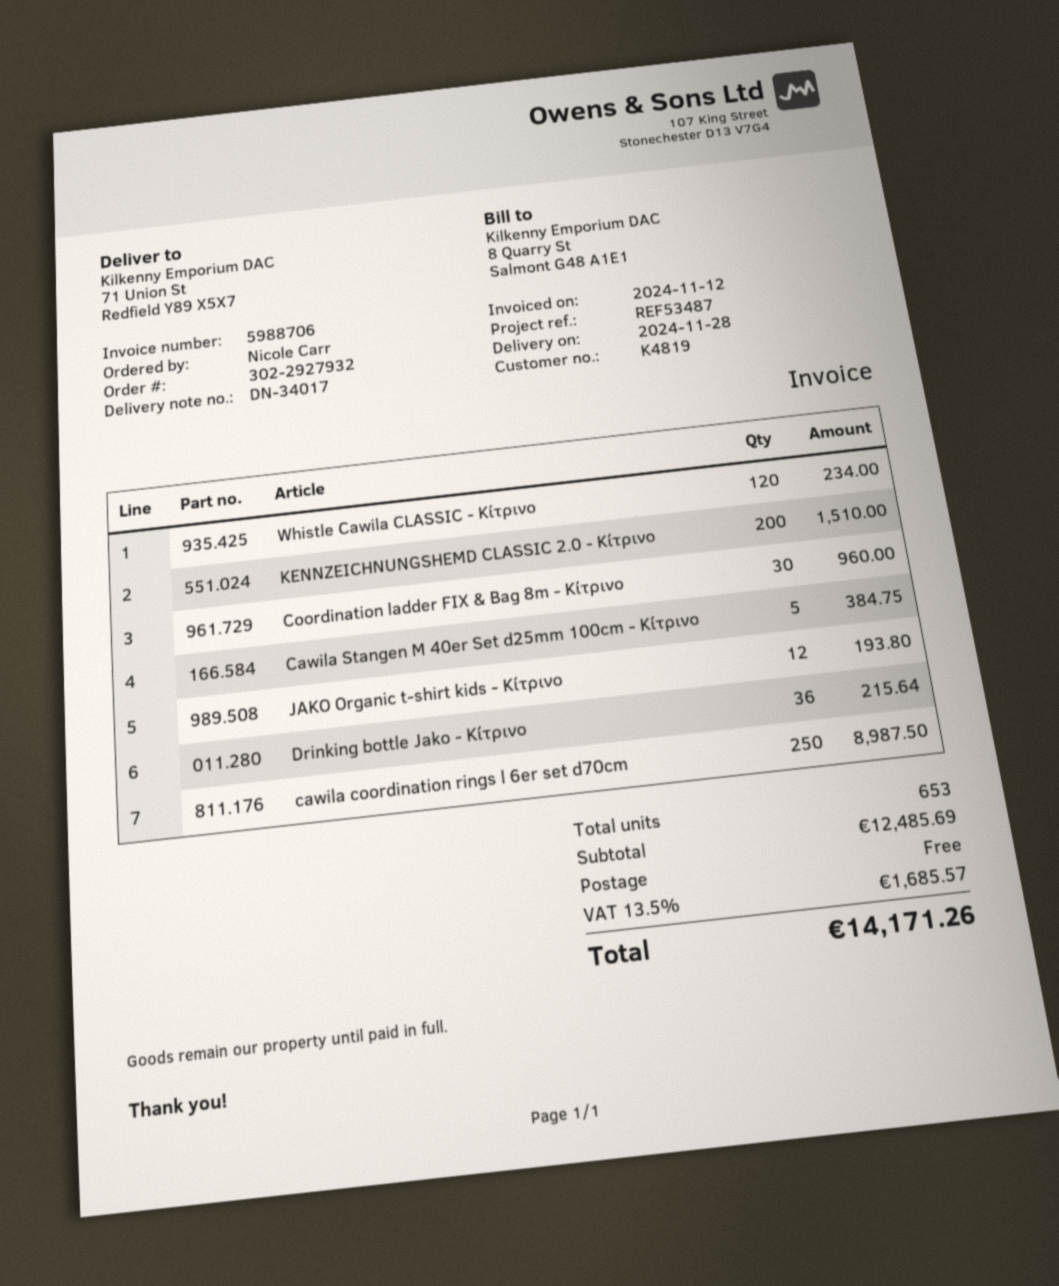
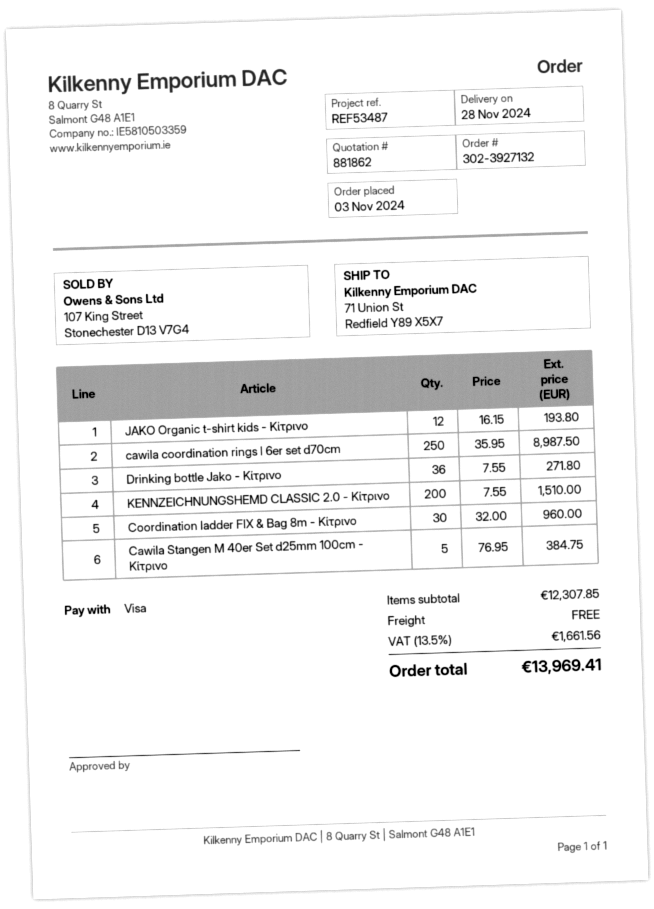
order number: 302-2927932 -> 302-3927132
Whistle Cawila CLASSIC - Κίτρινο: 120 for 234.00 -> none
Drinking bottle Jako - Κίτρινο: 36 for 215.64 -> 36 for 271.80
subtotal: 12485.69 -> 12307.85
tax: 13.5% = 1685.57 -> 13.5% = 1661.56
total: 14171.26 -> 13969.41

